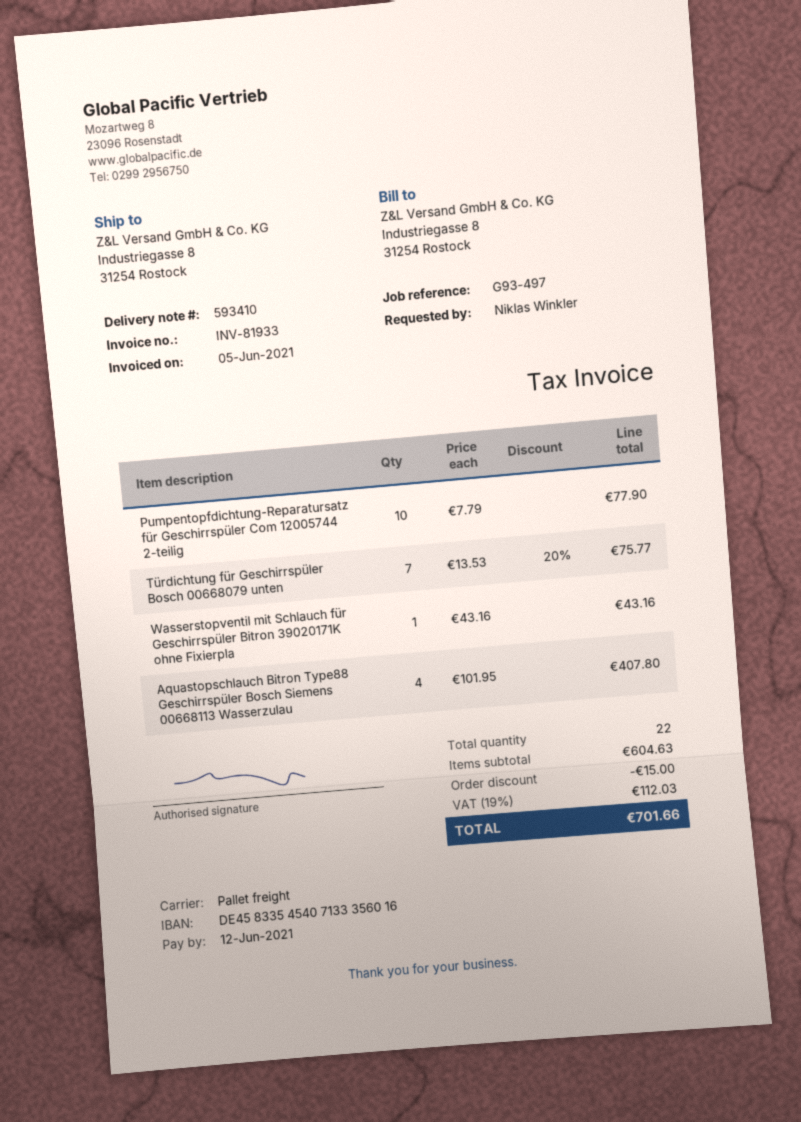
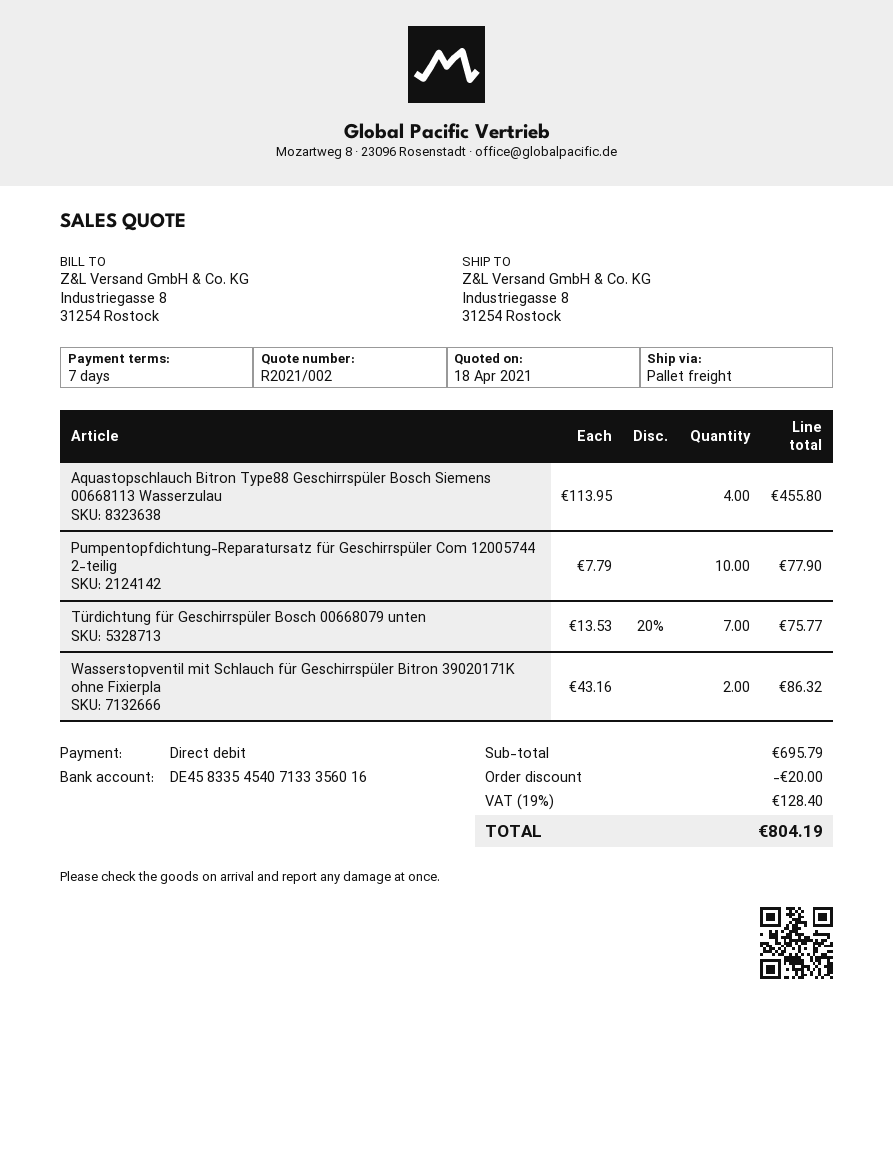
Wasserstopventil mit Schlauch für Geschirrspüler Bitron 39020171K ohne Fixierpla: 1 x 43.16 = 43.16 -> 2 x 43.16 = 86.32
Aquastopschlauch Bitron Type88 Geschirrspüler Bosch Siemens 00668113 Wasserzulau: 4 x 101.95 = 407.80 -> 4 x 113.95 = 455.80
subtotal: 604.63 -> 695.79
discount: 15.00 -> 20.00
tax: 19% = 112.03 -> 19% = 128.40
total: 701.66 -> 804.19

